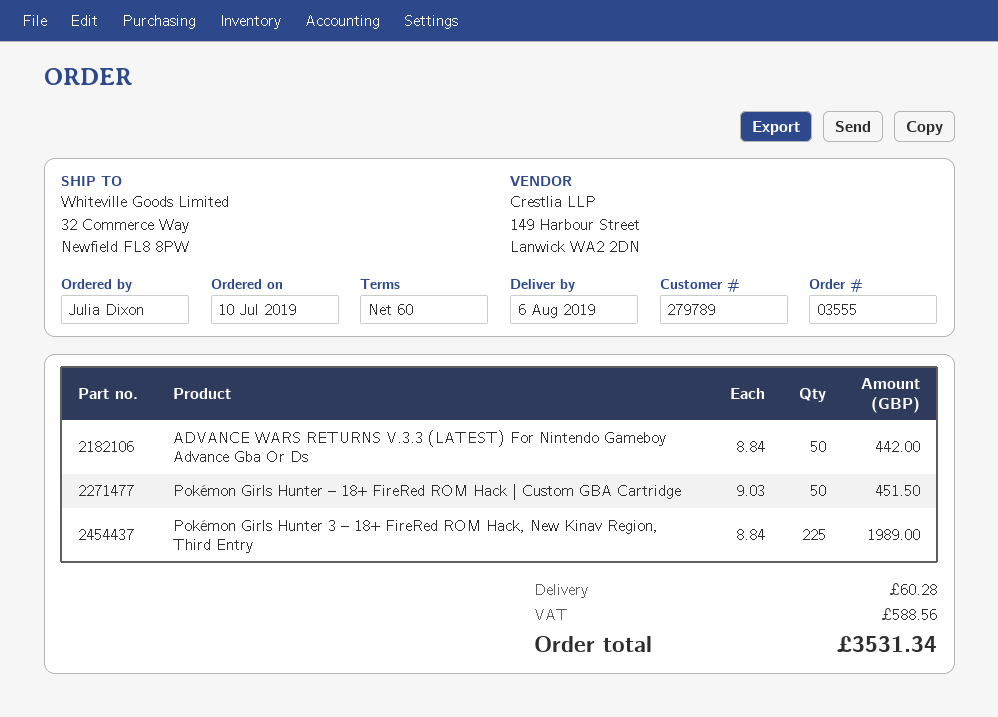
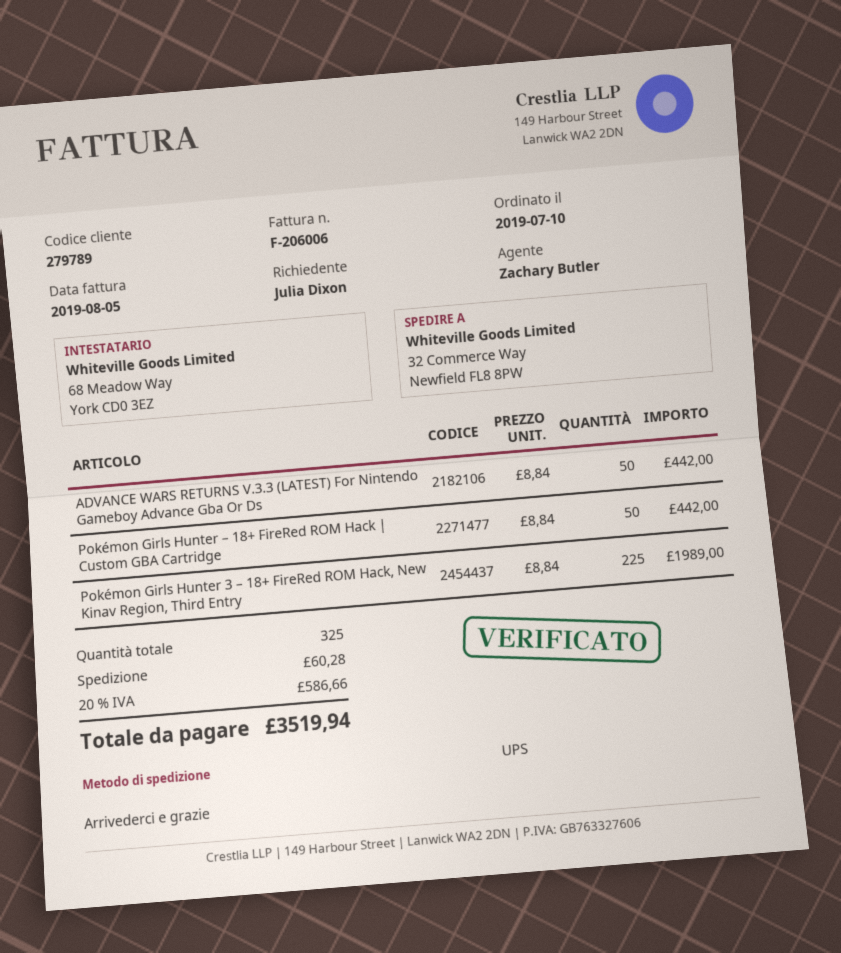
Pokémon Girls Hunter – 18+ FireRed ROM Hack | Custom GBA Cartridge: 50 x 9.03 = 451.50 -> 50 x 8.84 = 442.00
tax: 588.56 -> 586.66
total: 3531.34 -> 3519.94

